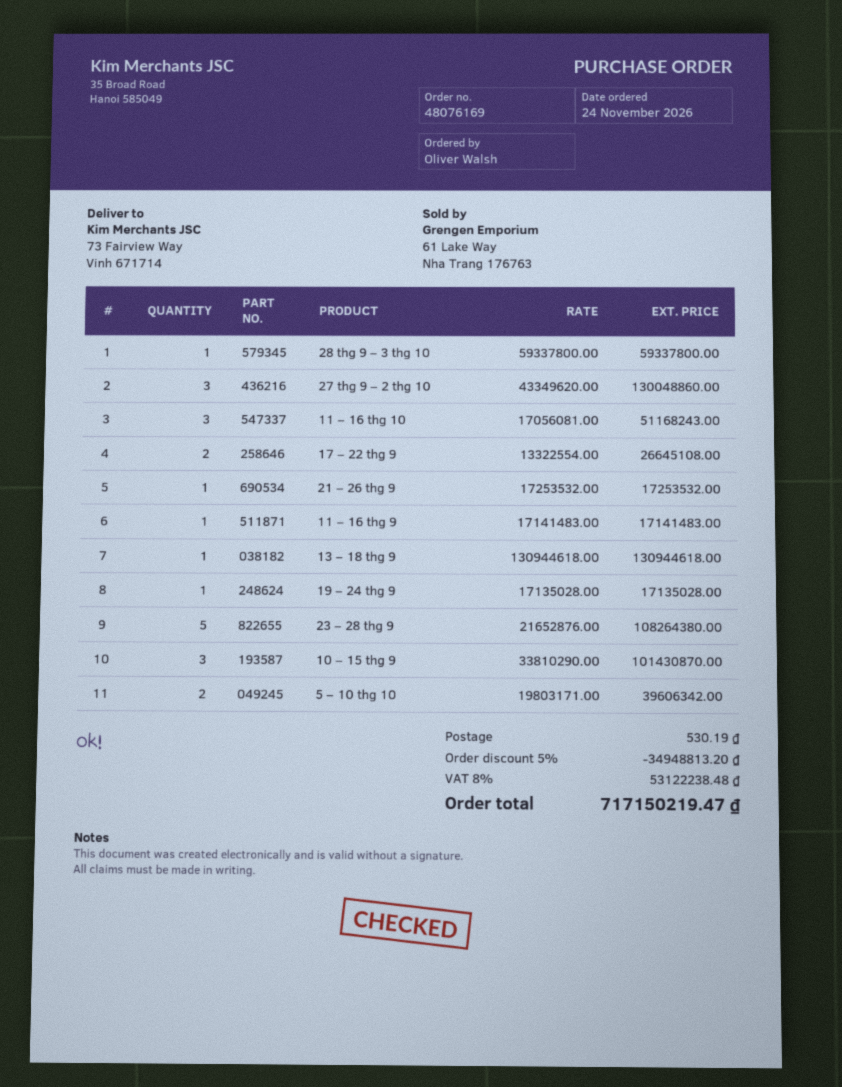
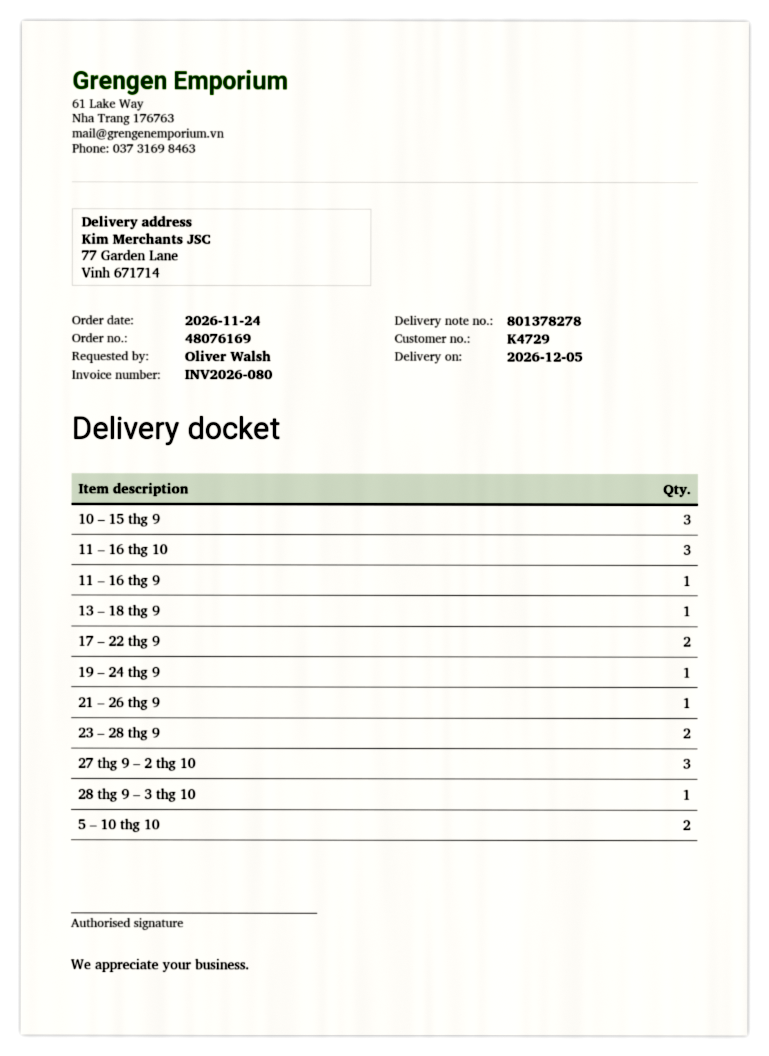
ship to: 73 Fairview Way, Vinh 671714 -> 77 Garden Lane, Vinh 671714
23 – 28 thg 9: 5 -> 2

